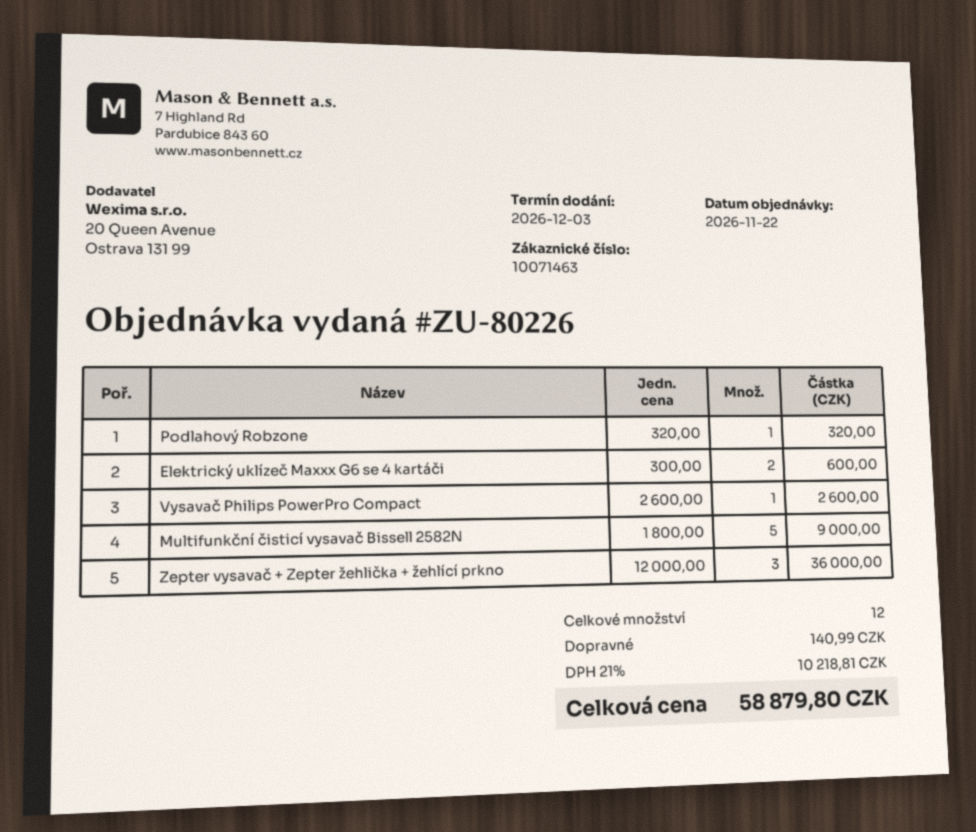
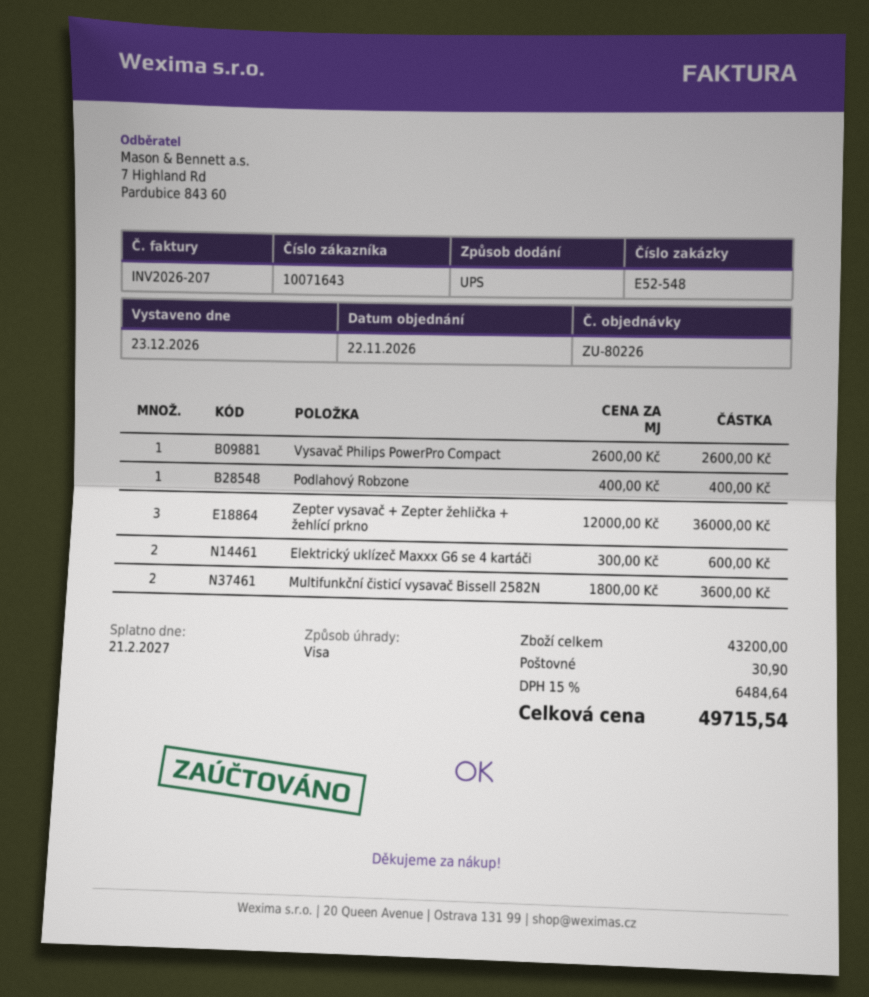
customer number: 10071463 -> 10071643
Podlahový Robzone: 1 x 320.00 = 320.00 -> 1 x 400.00 = 400.00
Multifunkční čisticí vysavač Bissell 2582N: 5 x 1800.00 = 9000.00 -> 2 x 1800.00 = 3600.00
shipping: 140.99 -> 30.90
tax: 21% = 10218.81 -> 15% = 6484.64
total: 58879.80 -> 49715.54

